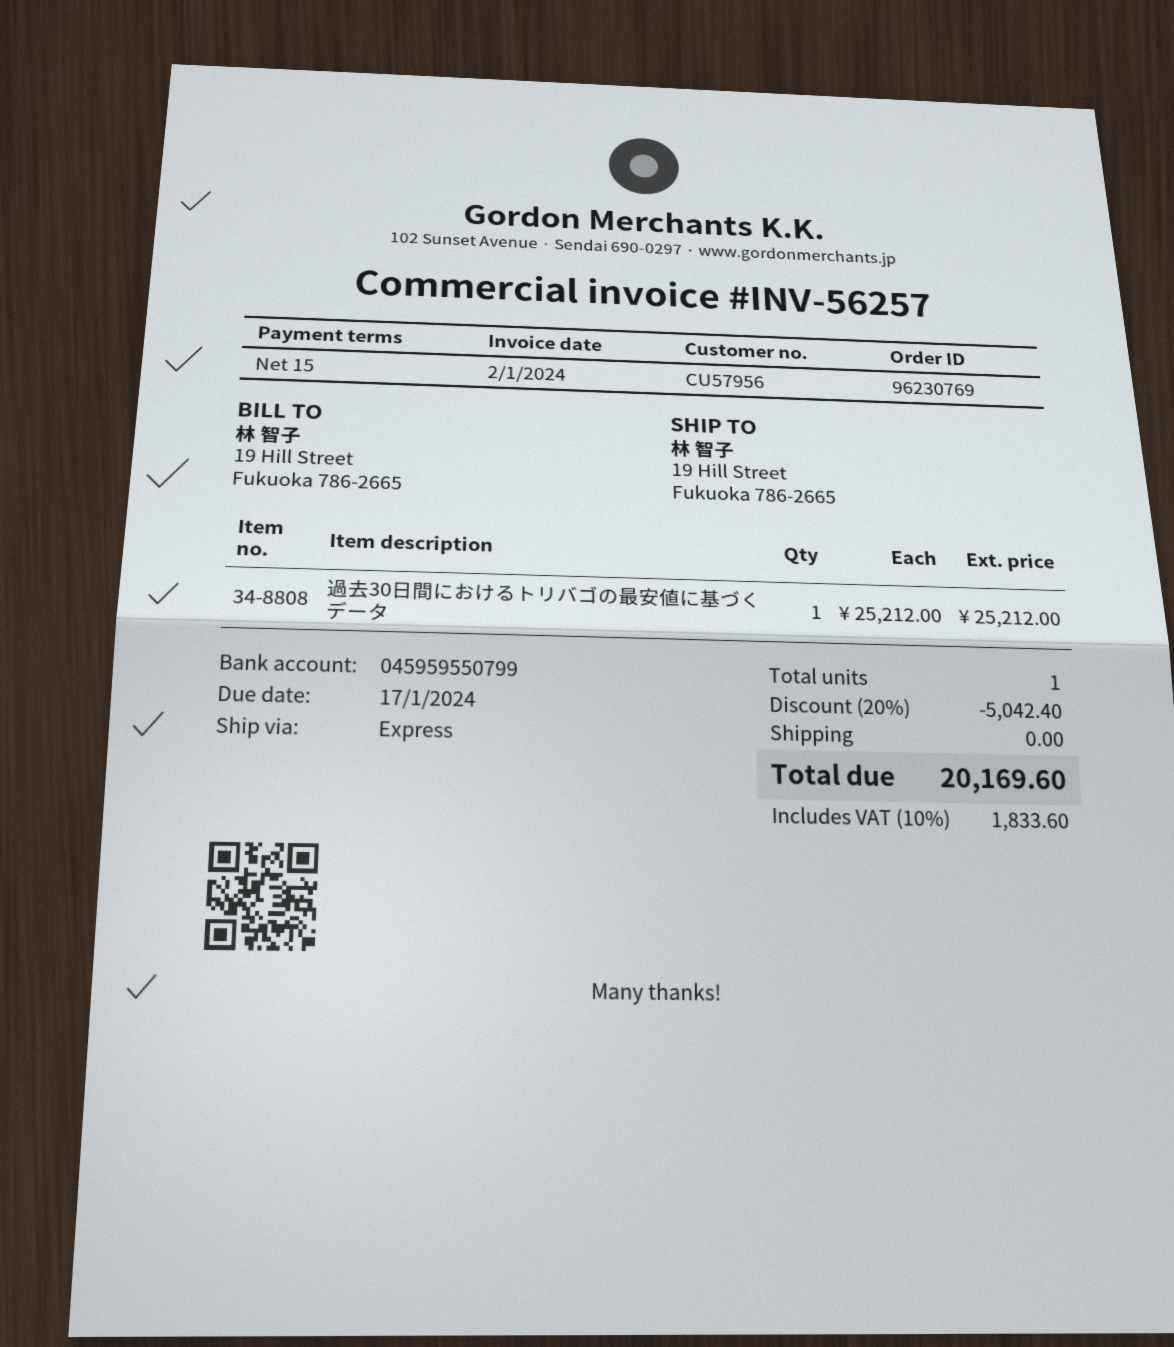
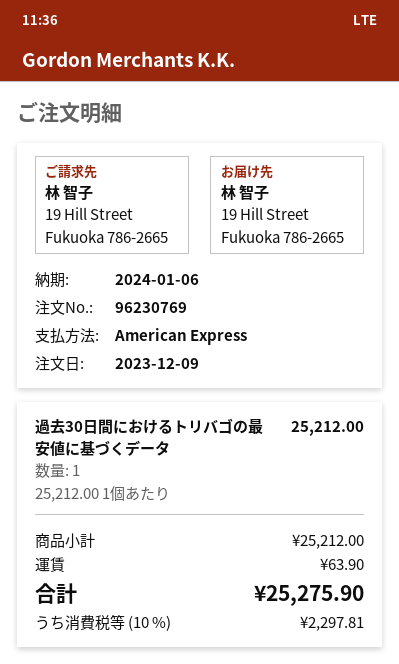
discount: 20% = 5042.40 -> none
shipping: 0.00 -> 63.90
tax: 10% = 1833.60 -> 10% = 2297.81
total: 20169.60 -> 25275.90

